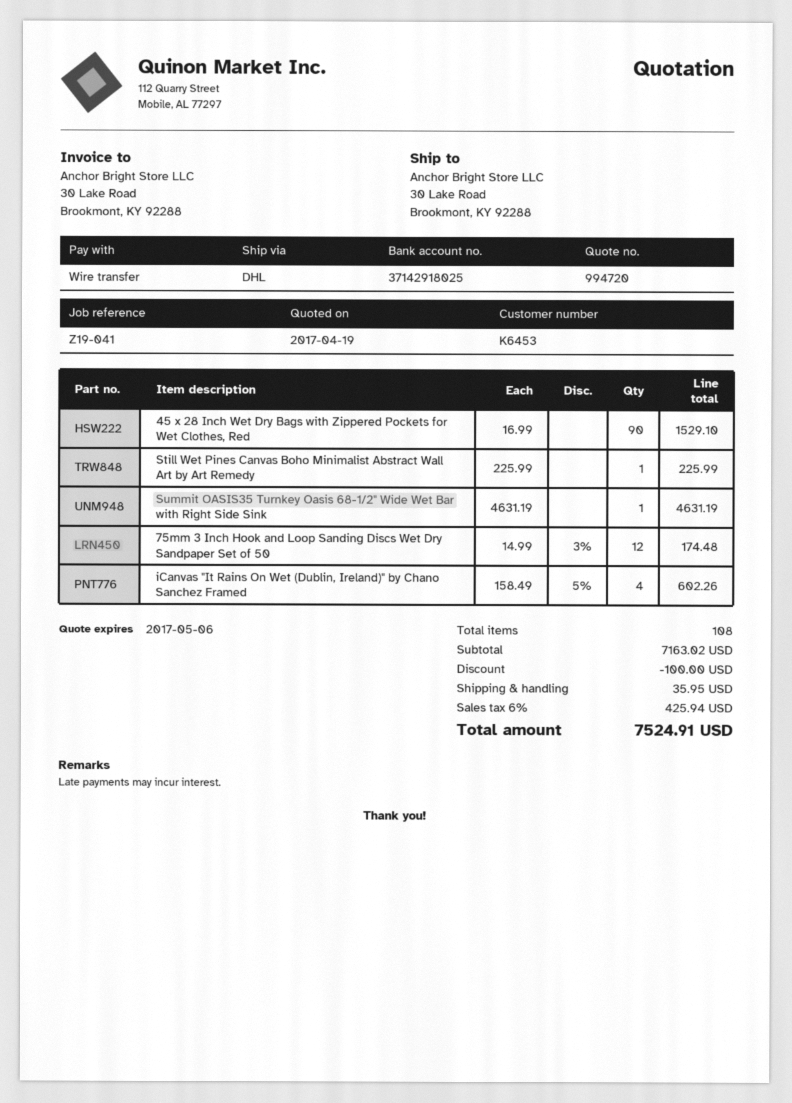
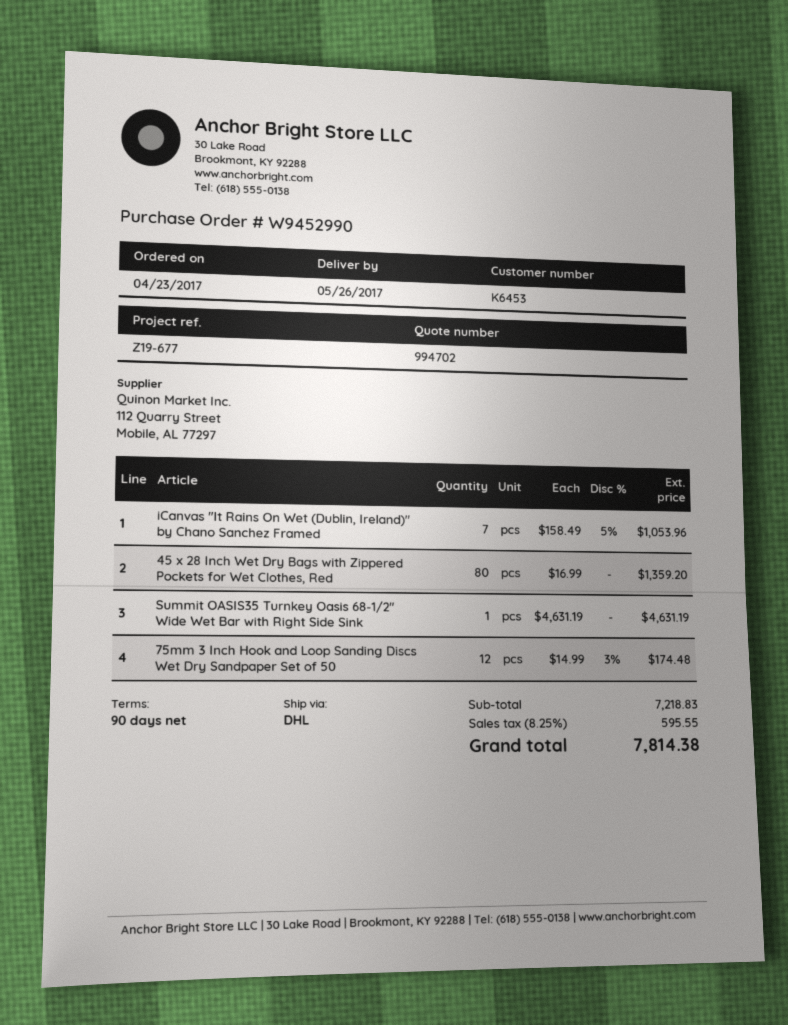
quote number: 994720 -> 994702
reference: Z19-041 -> Z19-677
45 x 28 Inch Wet Dry Bags with Zippered Pockets for Wet Clothes, Red: 90 x 16.99 = 1529.10 -> 80 x 16.99 = 1359.20
Still Wet Pines Canvas Boho Minimalist Abstract Wall Art by Art Remedy: 1 x 225.99 = 225.99 -> none
iCanvas "It Rains On Wet (Dublin, Ireland)" by Chano Sanchez Framed: 4 x 158.49 - 5% = 602.26 -> 7 x 158.49 - 5% = 1053.96
subtotal: 7163.02 -> 7218.83
discount: 100.00 -> none
shipping: 35.95 -> none
tax: 6% = 425.94 -> 8.25% = 595.55
total: 7524.91 -> 7814.38

